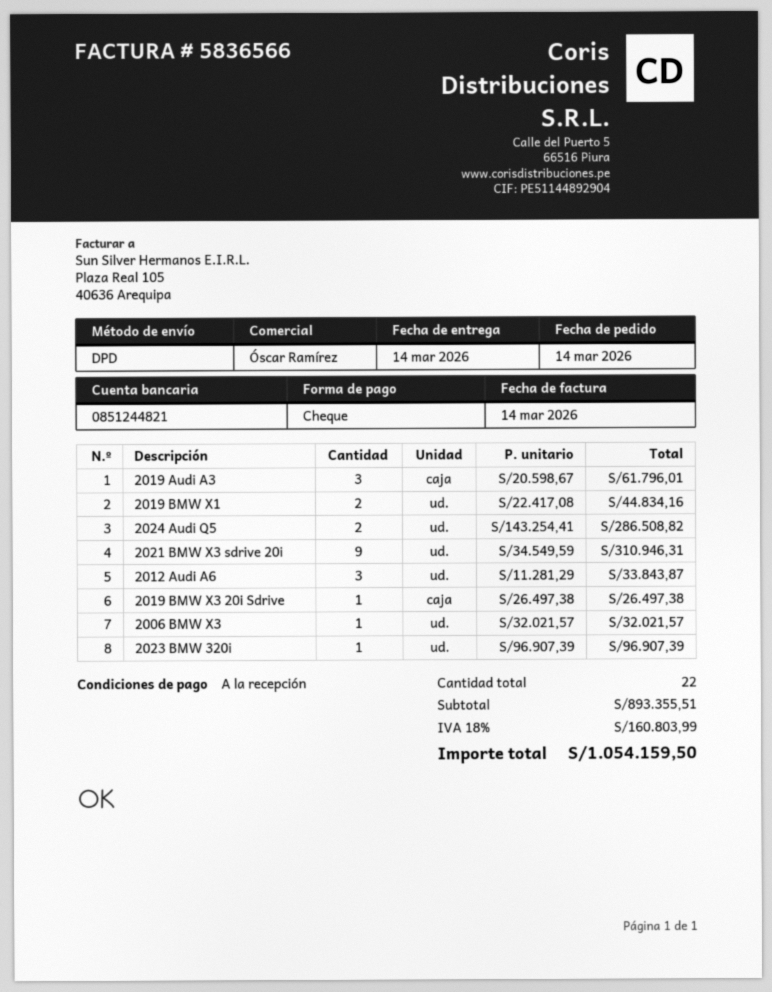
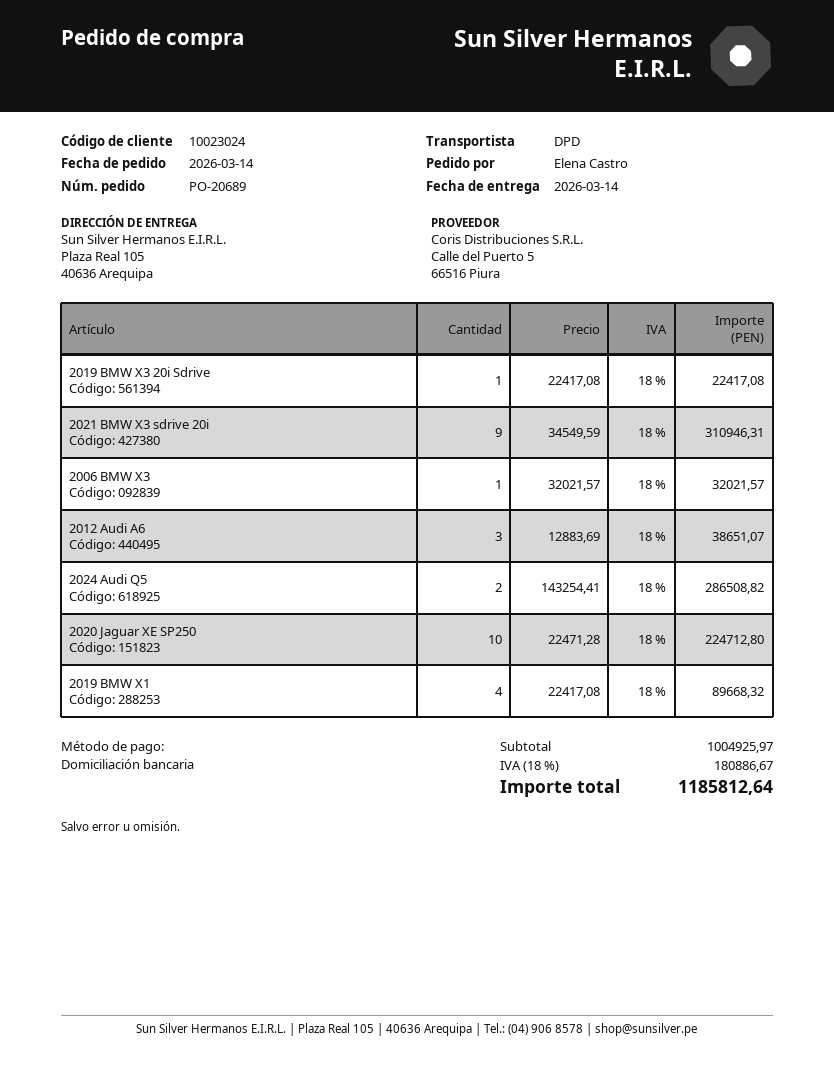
payment method: cheque -> direct debit
2019 Audi A3: 3 x 20598.67 = 61796.01 -> none
2019 BMW X1: 2 x 22417.08 = 44834.16 -> 4 x 22417.08 = 89668.32
2012 Audi A6: 3 x 11281.29 = 33843.87 -> 3 x 12883.69 = 38651.07
2019 BMW X3 20i Sdrive: 1 x 26497.38 = 26497.38 -> 1 x 22417.08 = 22417.08
2023 BMW 320i: 1 x 96907.39 = 96907.39 -> none
2020 Jaguar XE SP250: none -> 10 x 22471.28 = 224712.80
subtotal: 893355.51 -> 1004925.97
tax: 18% = 160803.99 -> 18% = 180886.67
total: 1054159.50 -> 1185812.64

